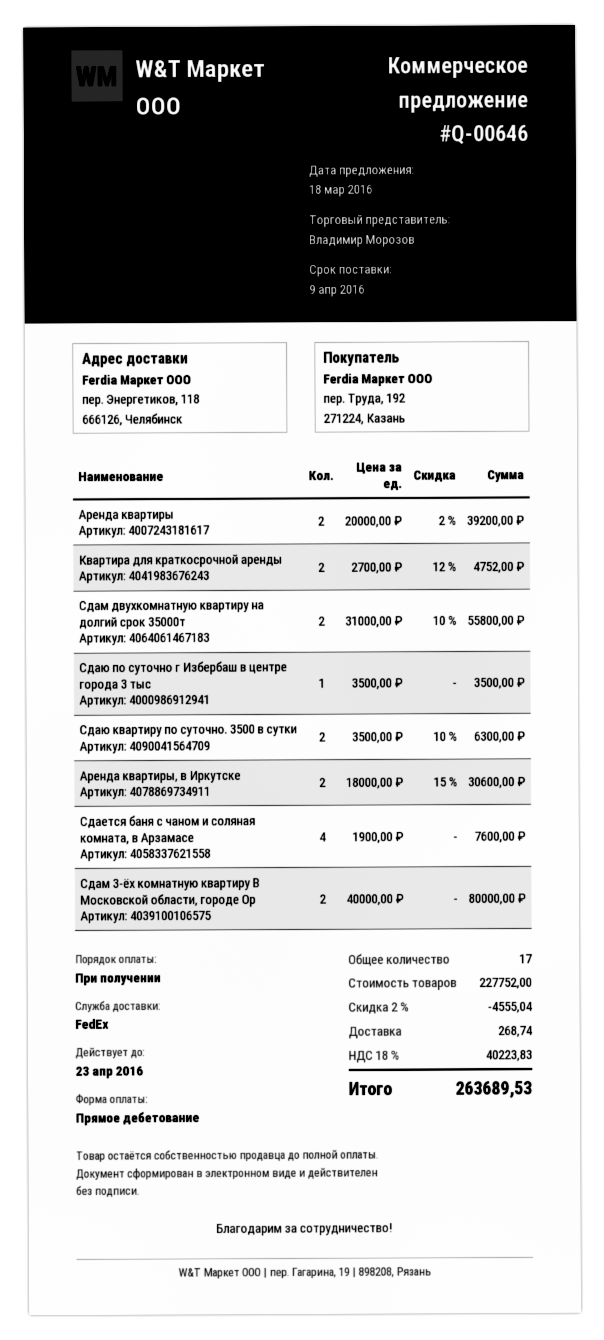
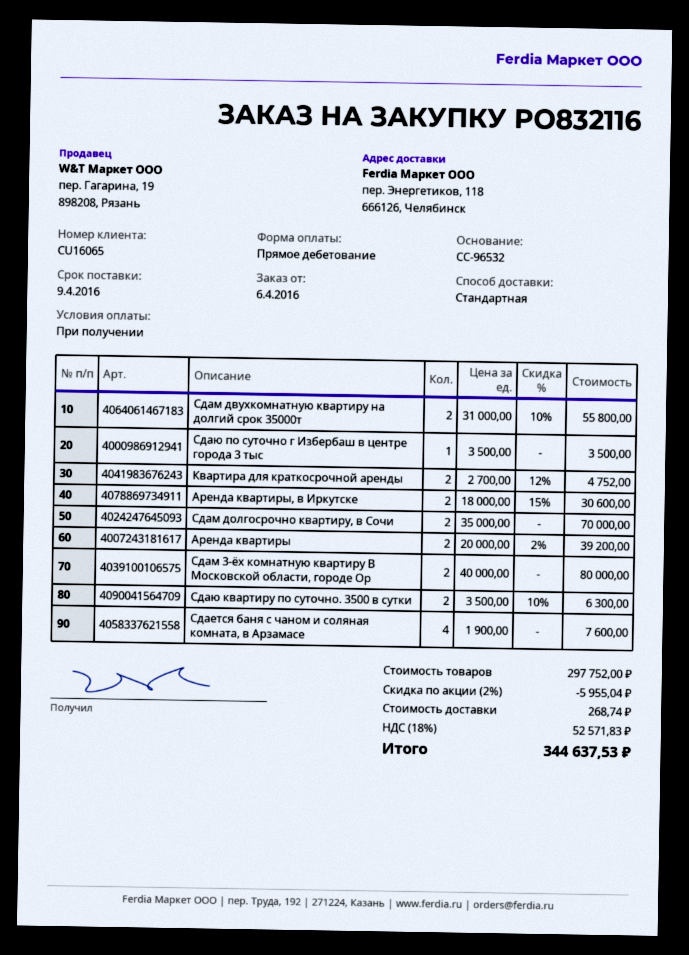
shipping method: FedEx -> standard
Сдам долгосрочно квартиру, в Сочи: none -> 2 x 35000.00 = 70000.00
subtotal: 227752.00 -> 297752.00
discount: 2% = 4555.04 -> 2% = 5955.04
tax: 18% = 40223.83 -> 18% = 52571.83
total: 263689.53 -> 344637.53

